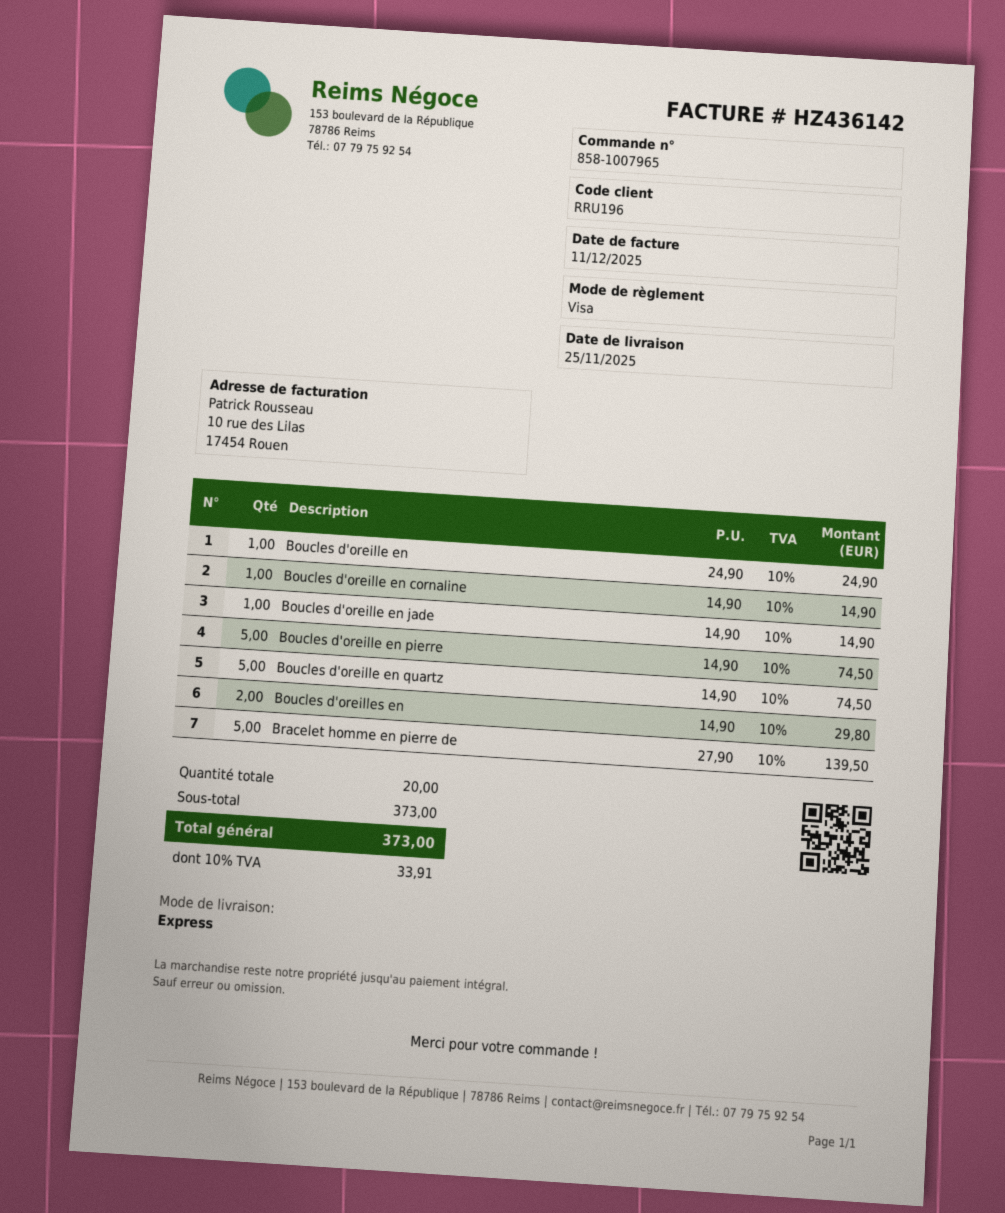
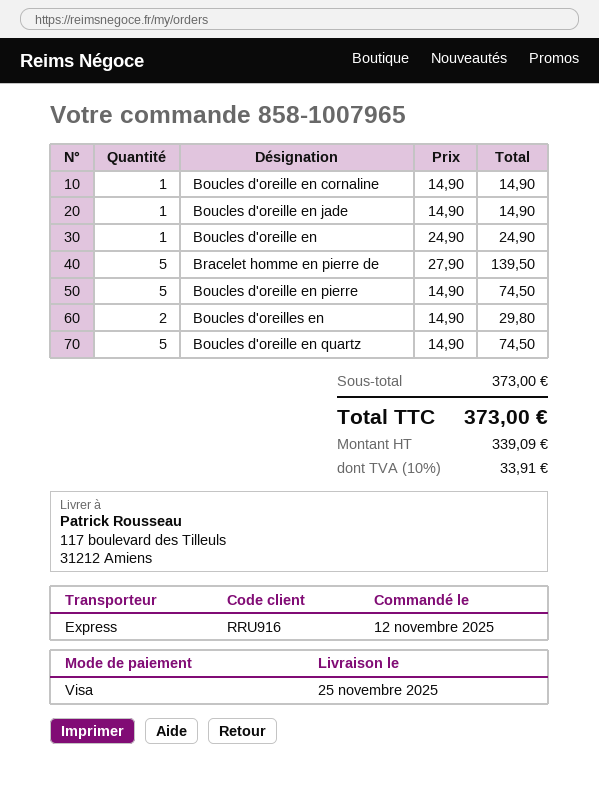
customer number: RRU196 -> RRU916

